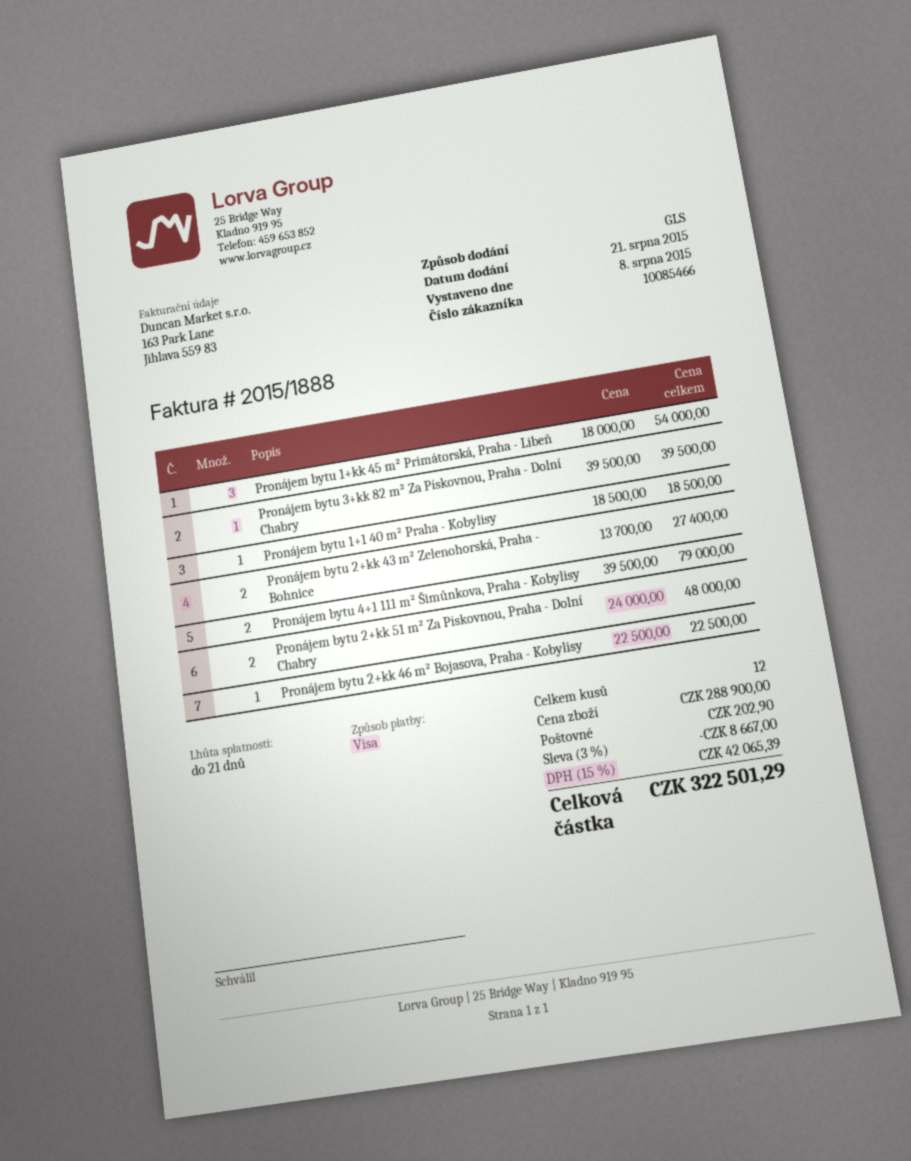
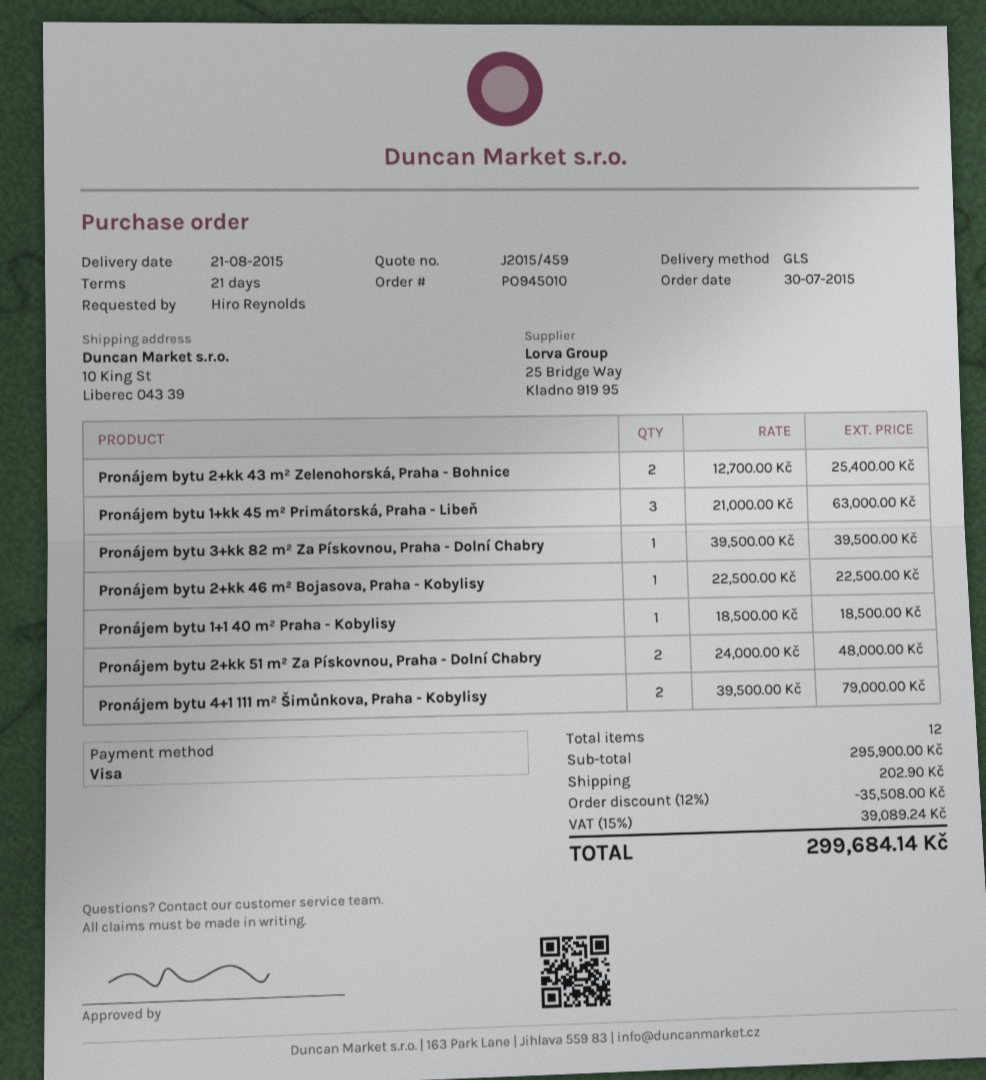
Pronájem bytu 1+kk 45 m² Primátorská, Praha - Libeň: 3 x 18000.00 = 54000.00 -> 3 x 21000.00 = 63000.00
Pronájem bytu 2+kk 43 m² Zelenohorská, Praha - Bohnice: 2 x 13700.00 = 27400.00 -> 2 x 12700.00 = 25400.00
subtotal: 288900.00 -> 295900.00
discount: 3% = 8667.00 -> 12% = 35508.00
tax: 15% = 42065.39 -> 15% = 39089.24
total: 322501.29 -> 299684.14

